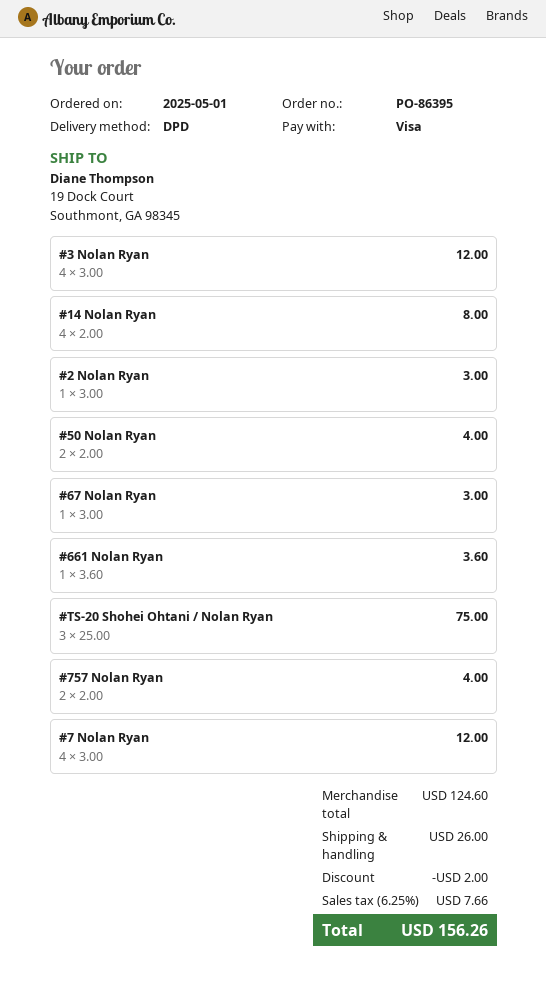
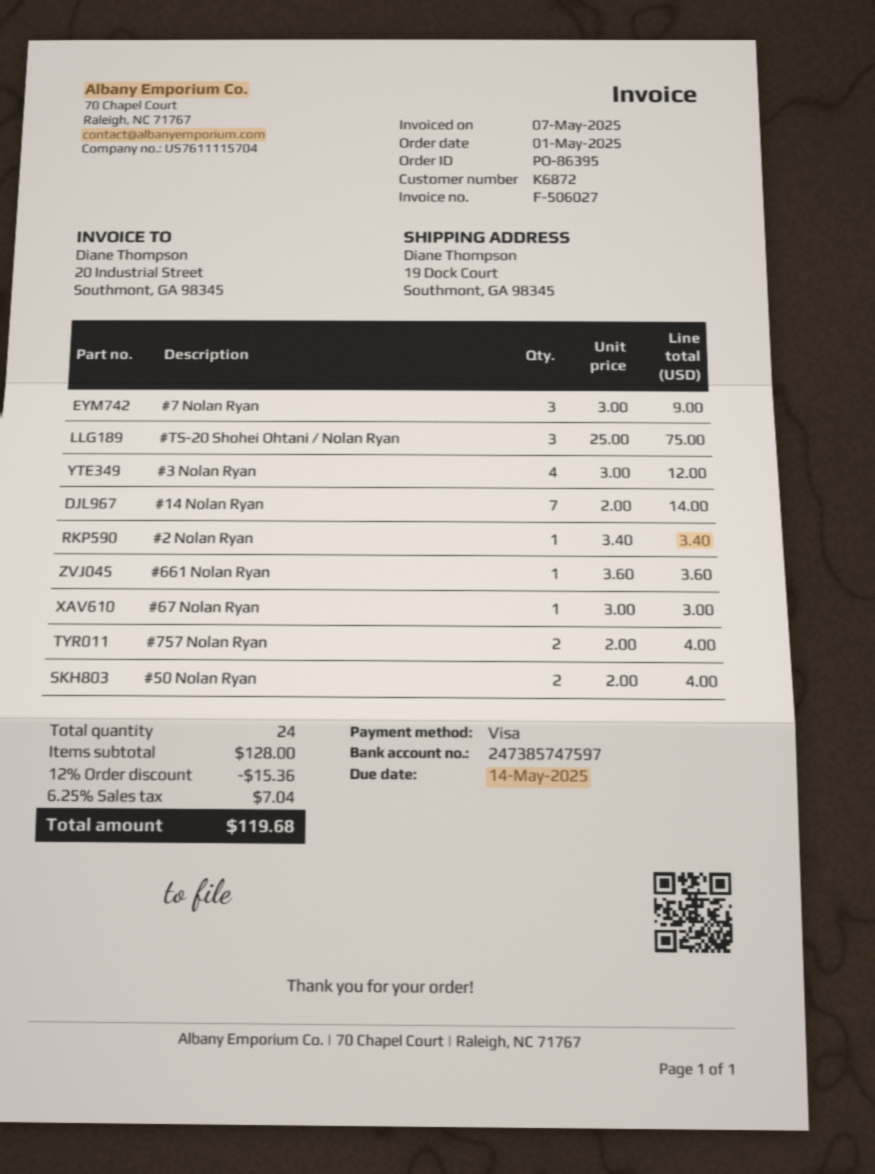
#14 Nolan Ryan: 4 x 2.00 = 8.00 -> 7 x 2.00 = 14.00
#2 Nolan Ryan: 1 x 3.00 = 3.00 -> 1 x 3.40 = 3.40
#7 Nolan Ryan: 4 x 3.00 = 12.00 -> 3 x 3.00 = 9.00
subtotal: 124.60 -> 128.00
discount: 2.00 -> 15.36
shipping: 26.00 -> none
tax: 6.25% = 7.66 -> 6.25% = 7.04
total: 156.26 -> 119.68

